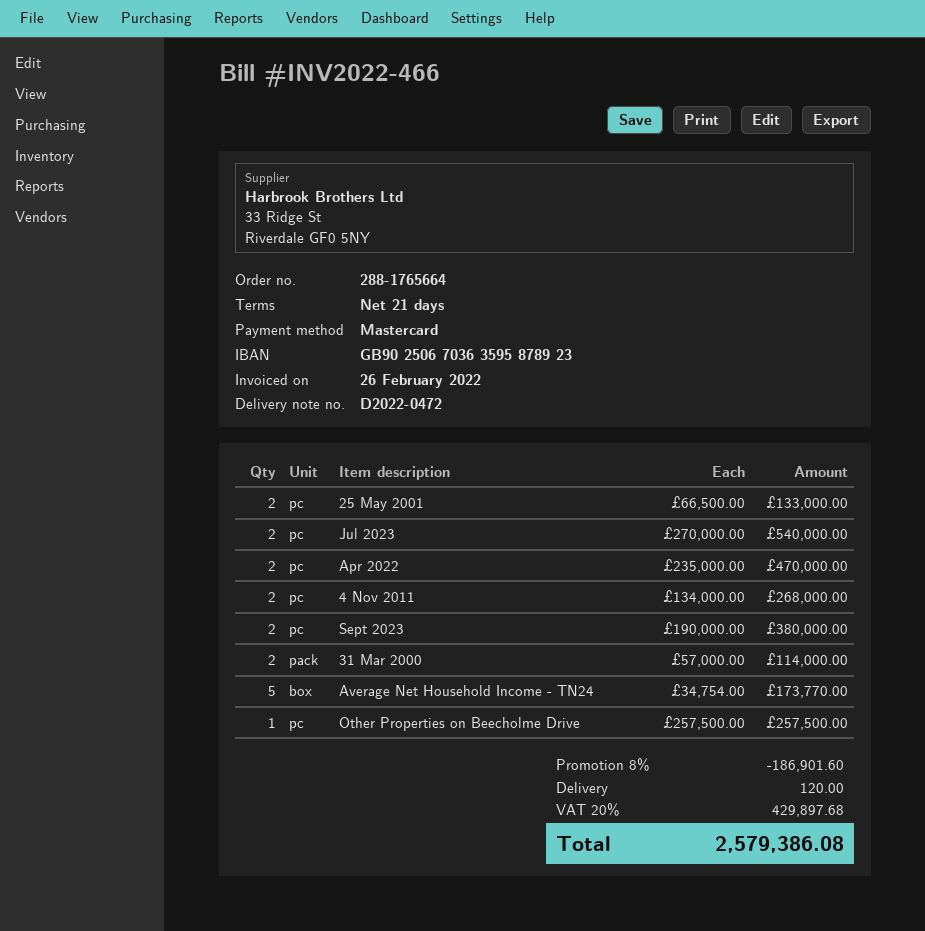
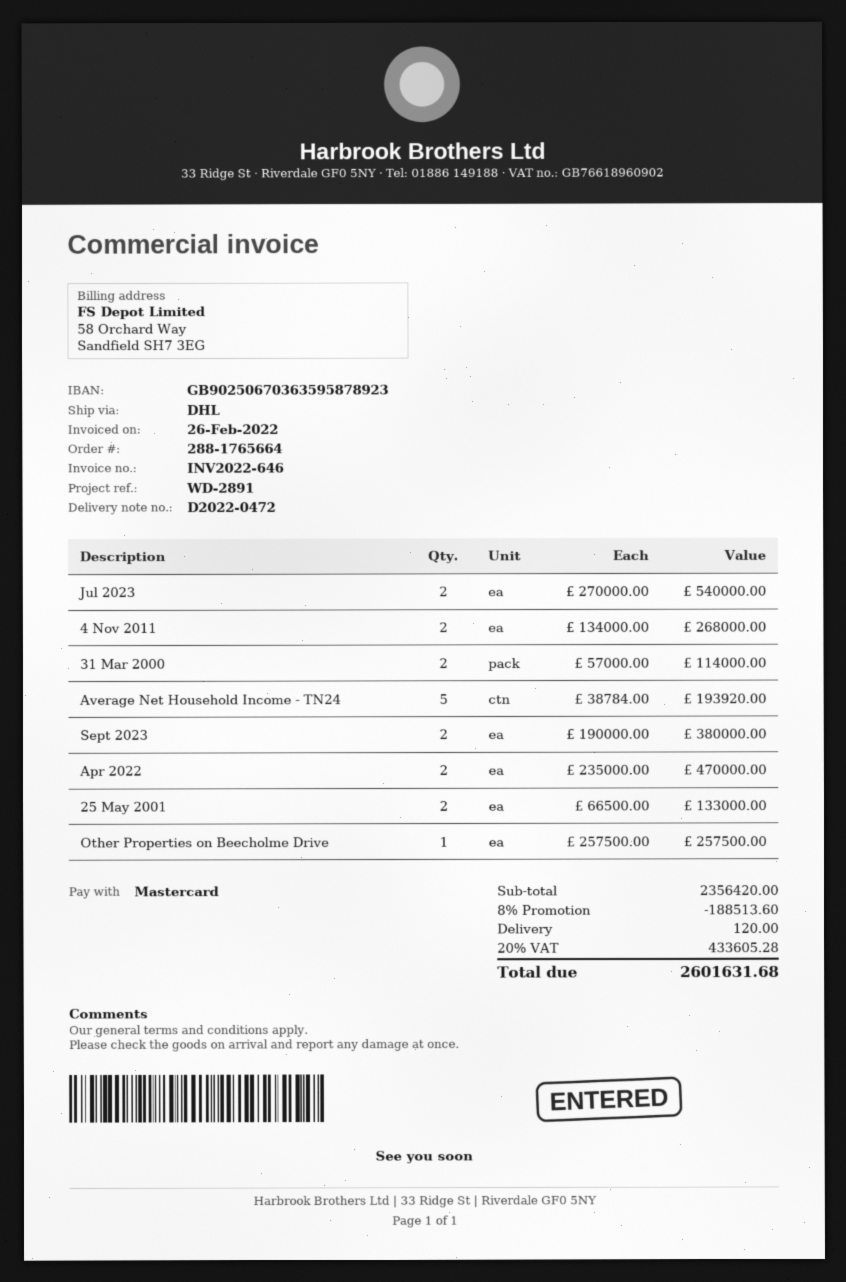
invoice number: INV2022-466 -> INV2022-646
Average Net Household Income - TN24: 5 x 34754.00 = 173770.00 -> 5 x 38784.00 = 193920.00
discount: 8% = 186901.60 -> 8% = 188513.60
tax: 20% = 429897.68 -> 20% = 433605.28
total: 2579386.08 -> 2601631.68

